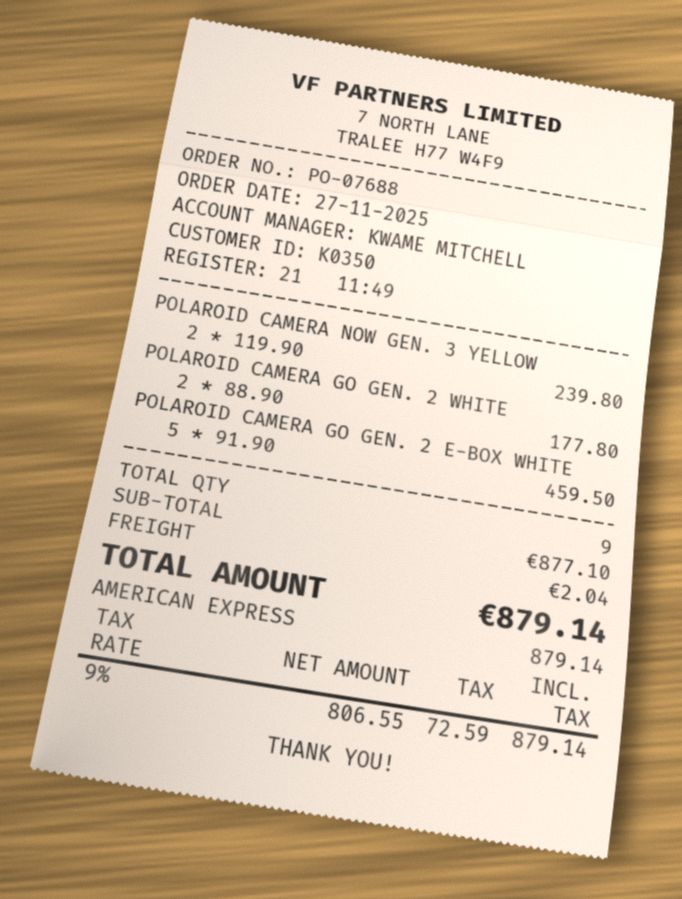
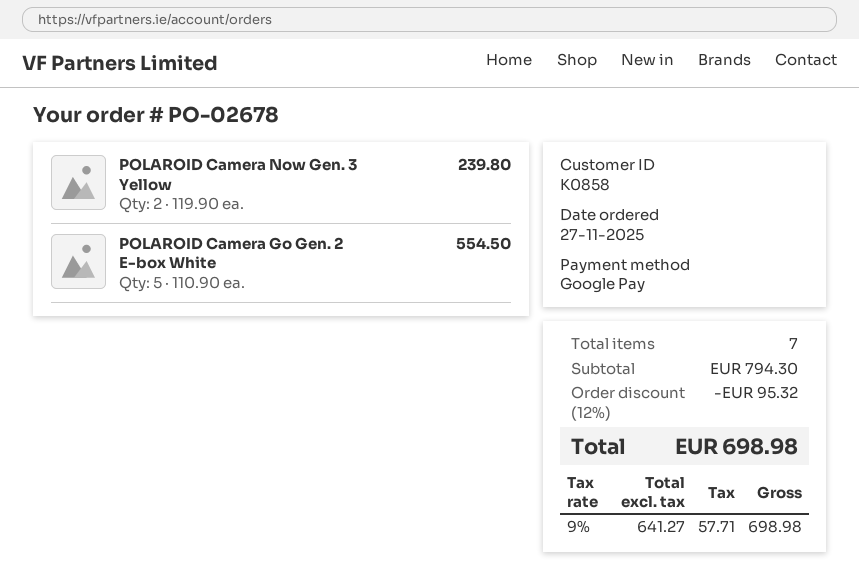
order number: PO-07688 -> PO-02678
customer number: K0350 -> K0858
payment method: American Express -> Google Pay
POLAROID CAMERA GO GEN. 2 WHITE: 2 x 88.90 = 177.80 -> none
POLAROID CAMERA GO GEN. 2 E-BOX WHITE: 5 x 91.90 = 459.50 -> 5 x 110.90 = 554.50
total quantity: 9 -> 7
subtotal: 877.10 -> 794.30
discount: none -> 12% = 95.32
shipping: 2.04 -> none
net: 806.55 -> 641.27
tax: 9% = 72.59 -> 9% = 57.71
total: 879.14 -> 698.98

